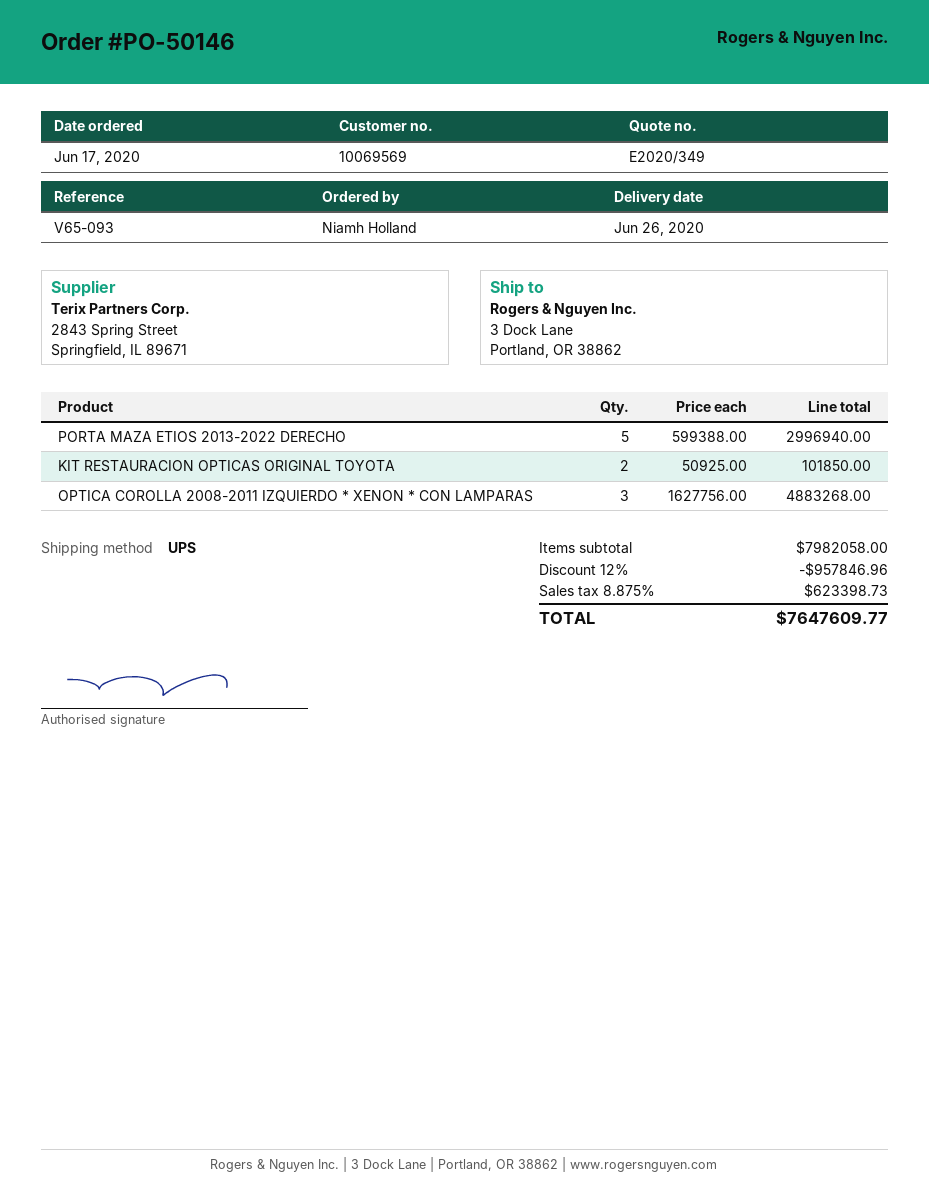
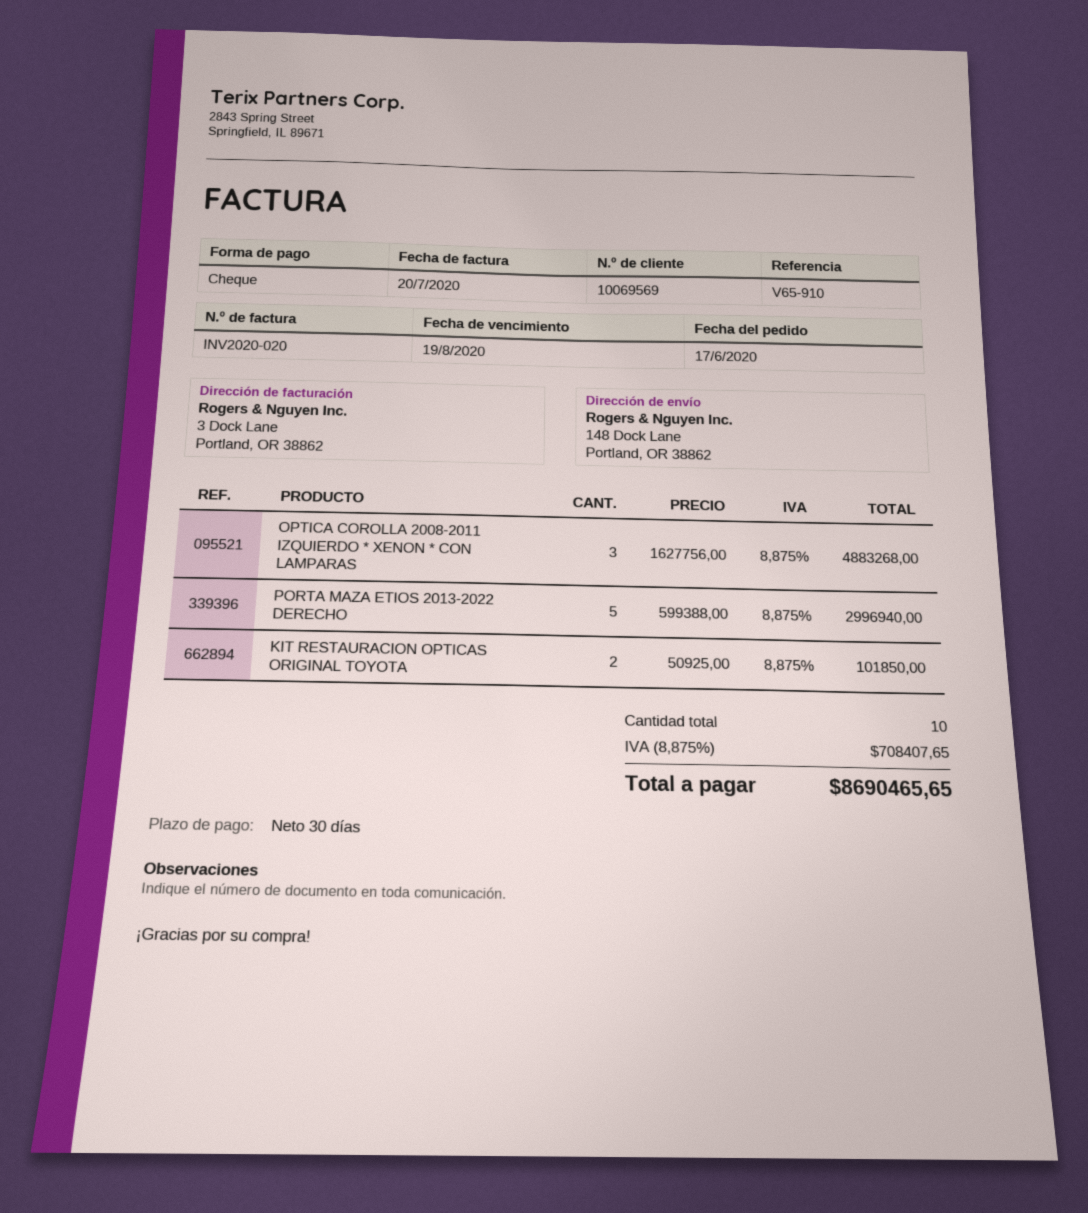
reference: V65-093 -> V65-910
ship to: 3 Dock Lane, Portland, OR 38862 -> 148 Dock Lane, Portland, OR 38862
discount: 12% = 957846.96 -> none
tax: 8.875% = 623398.73 -> 8.875% = 708407.65
total: 7647609.77 -> 8690465.65

